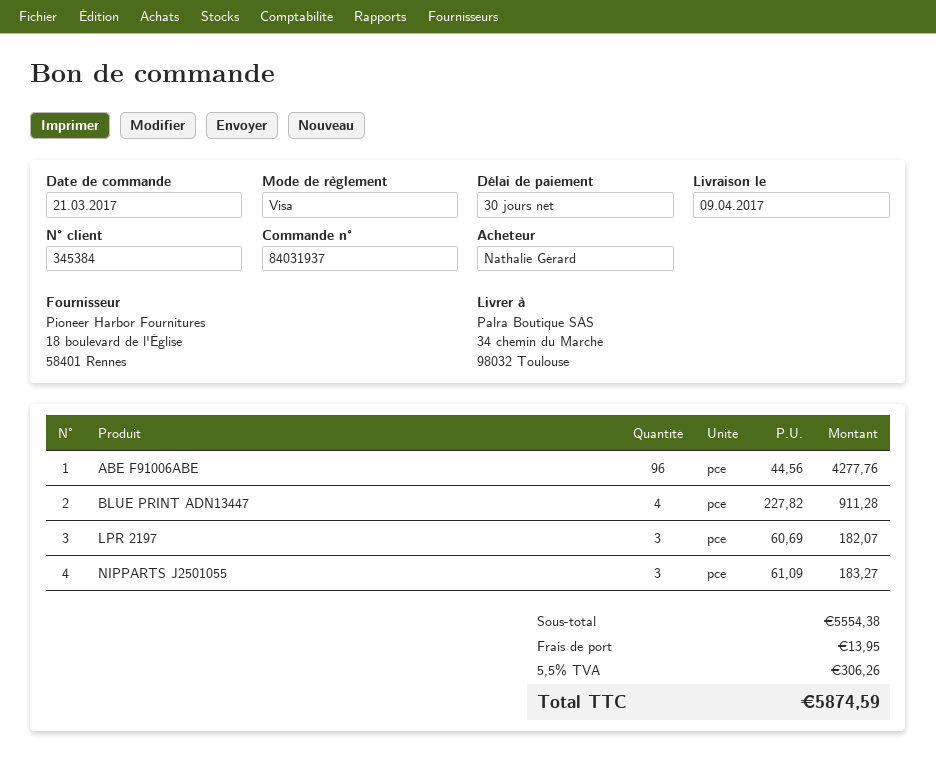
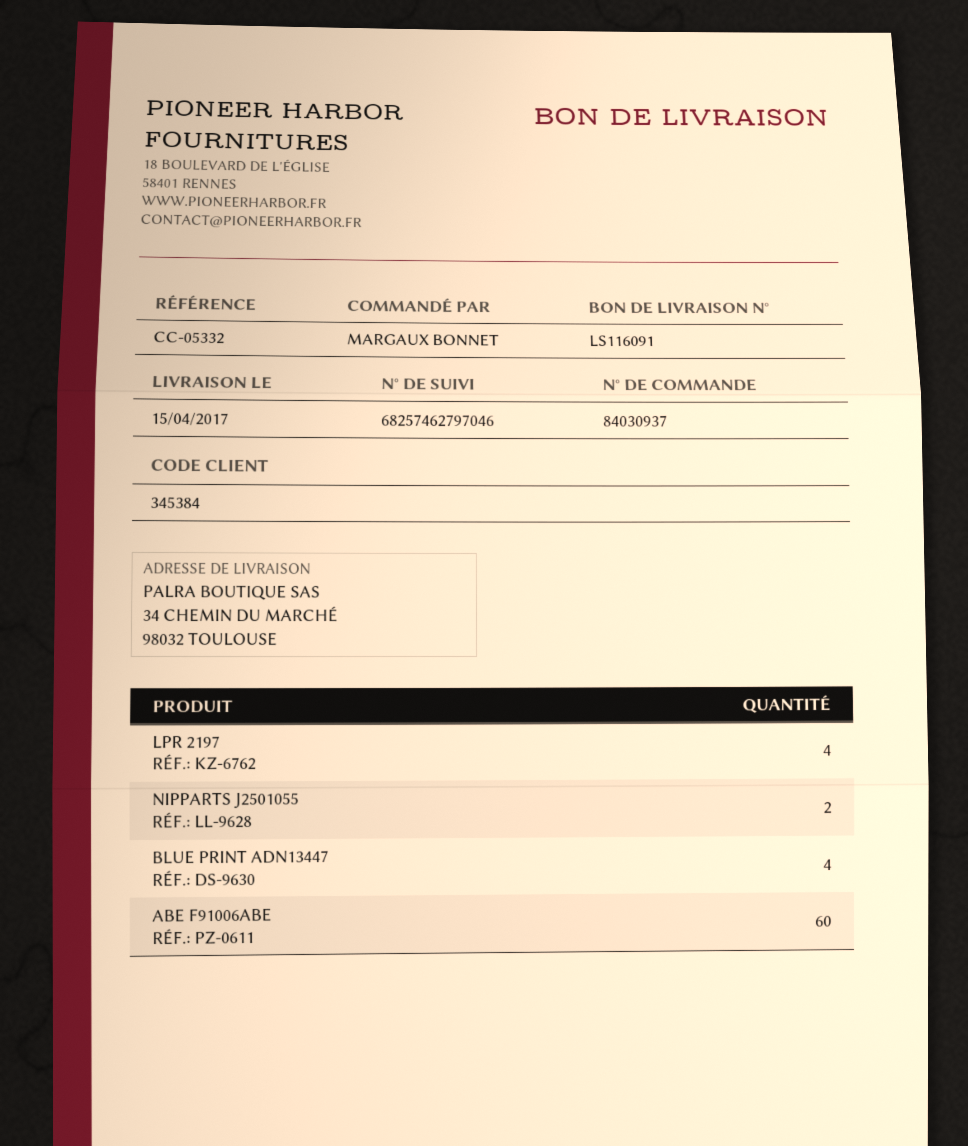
order number: 84031937 -> 84030937
delivery date: 2017-04-09 -> 2017-04-15
ordered by: Nathalie Gérard -> MARGAUX BONNET
ABE F91006ABE: 96 -> 60
LPR 2197: 3 -> 4
NIPPARTS J2501055: 3 -> 2

